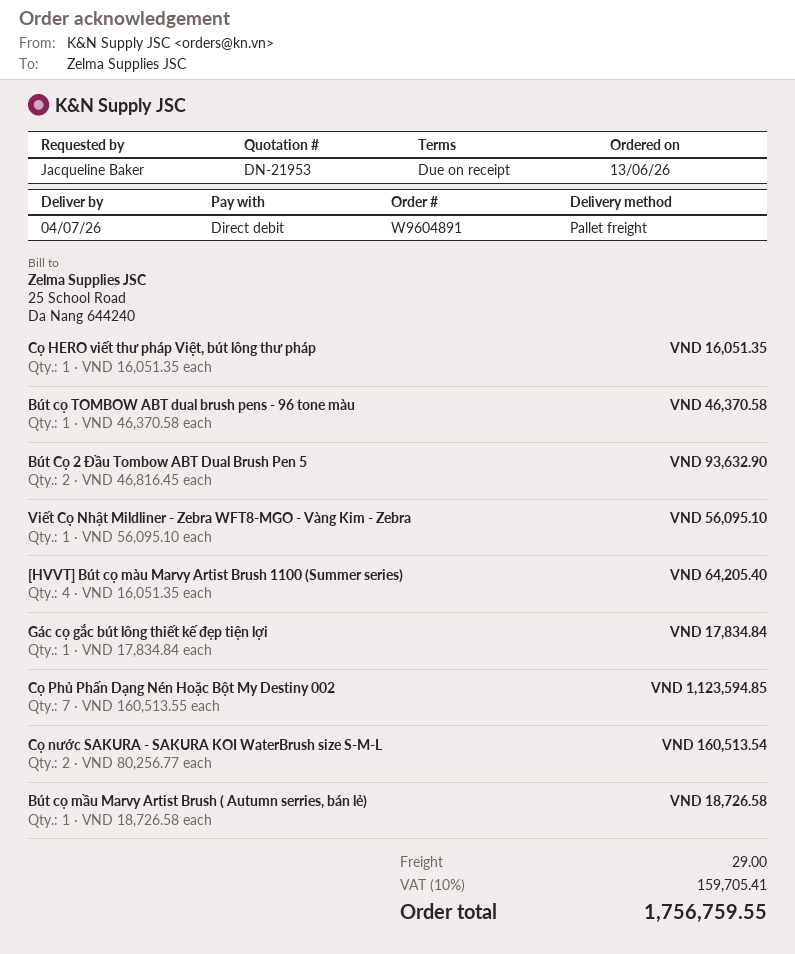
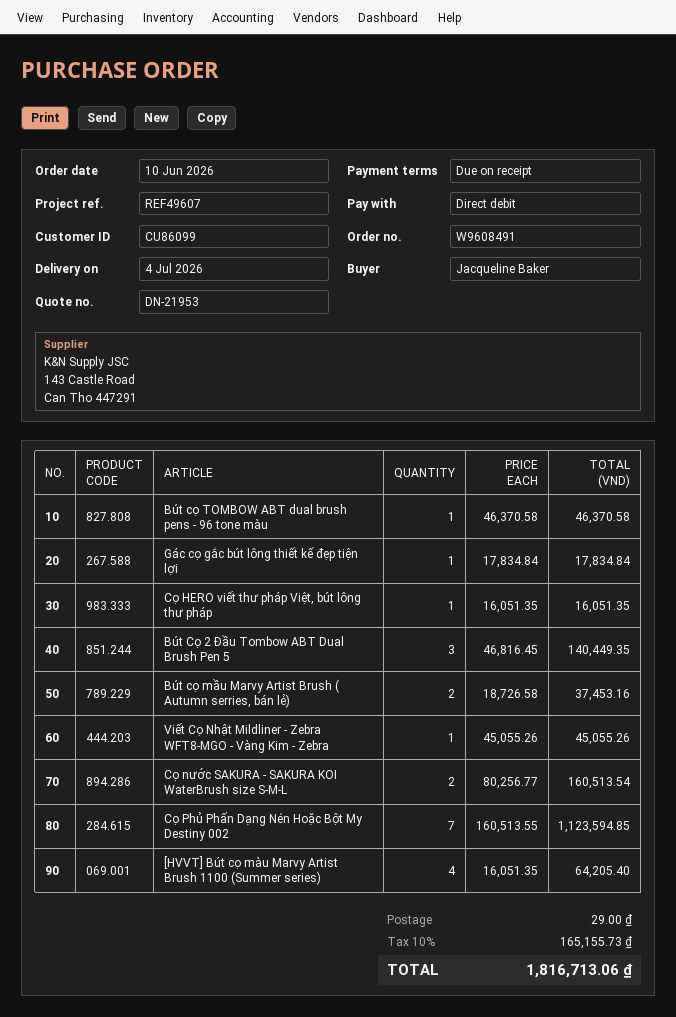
order number: W9604891 -> W9608491
order date: 2026-06-13 -> 2026-06-10
Bút Cọ 2 Đầu Tombow ABT Dual Brush Pen 5: 2 x 46816.45 = 93632.90 -> 3 x 46816.45 = 140449.35
Viết Cọ Nhật Mildliner - Zebra WFT8-MGO - Vàng Kim - Zebra: 1 x 56095.10 = 56095.10 -> 1 x 45055.26 = 45055.26
Bút cọ mầu Marvy Artist Brush ( Autumn serries, bán lẻ): 1 x 18726.58 = 18726.58 -> 2 x 18726.58 = 37453.16
tax: 10% = 159705.41 -> 10% = 165155.73
total: 1756759.55 -> 1816713.06

